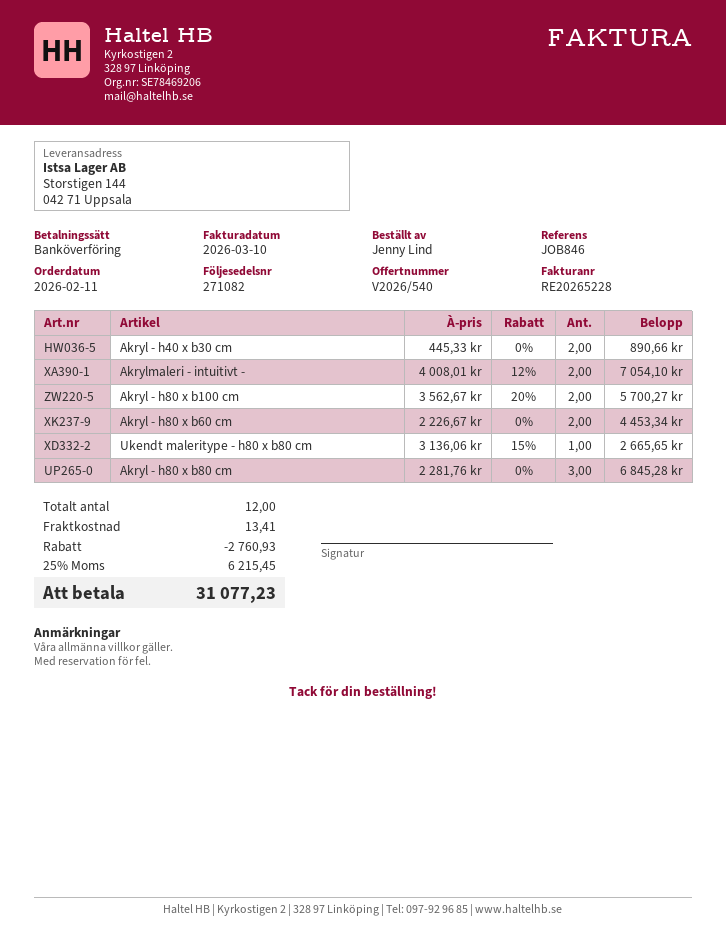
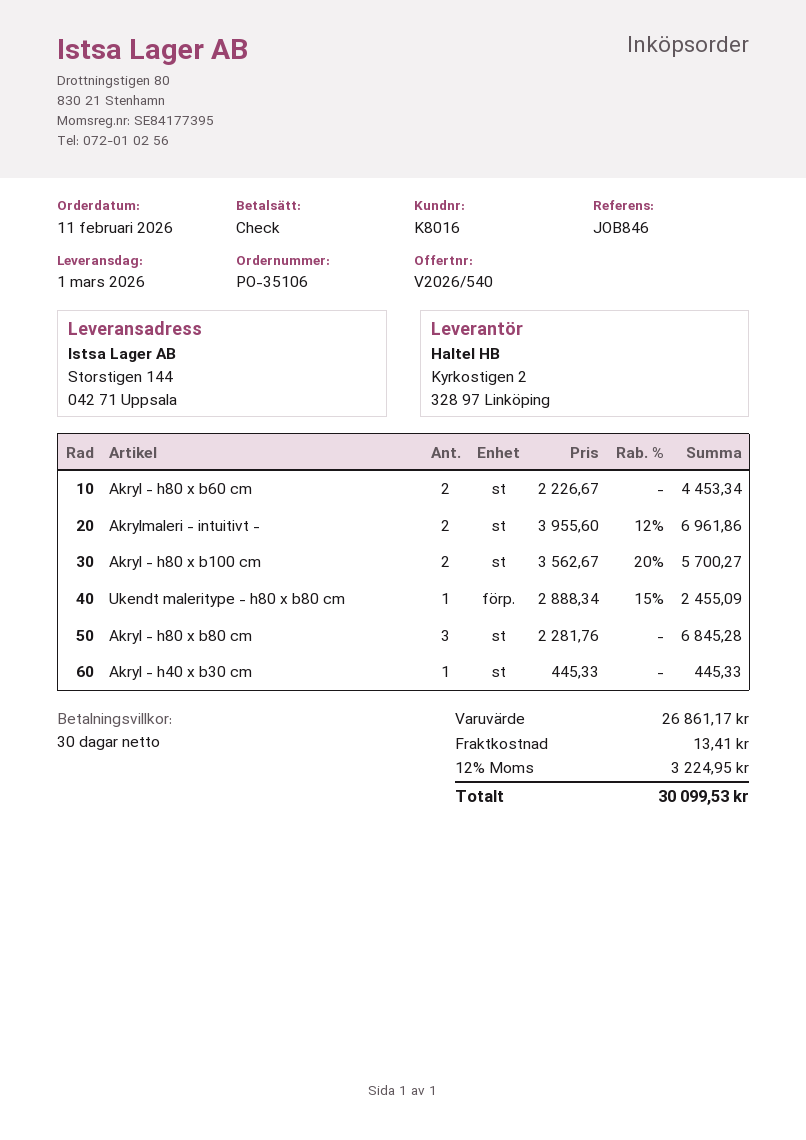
payment method: bank transfer -> cheque
Akryl - h40 x b30 cm: 2 x 445.33 = 890.66 -> 1 x 445.33 = 445.33
Akrylmaleri - intuitivt -: 2 x 4008.01 - 12% = 7054.10 -> 2 x 3955.60 - 12% = 6961.86
Ukendt maleritype - h80 x b80 cm: 1 x 3136.06 - 15% = 2665.65 -> 1 x 2888.34 - 15% = 2455.09
discount: 2760.93 -> none
tax: 25% = 6215.45 -> 12% = 3224.95
total: 31077.23 -> 30099.53

